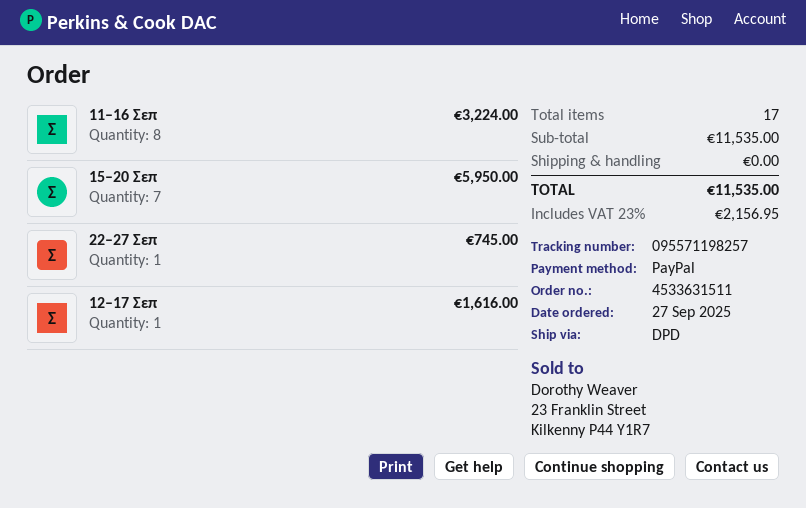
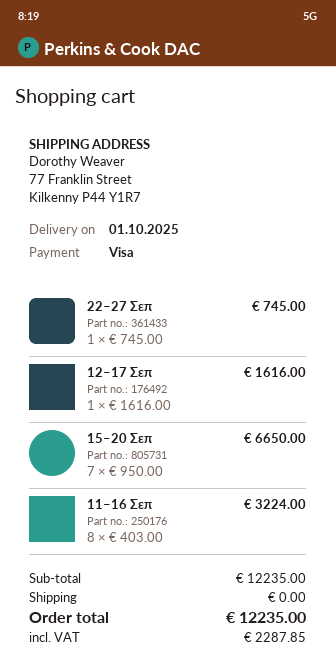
payment method: PayPal -> Visa
15–20 Σεπ: 7 for 5950.00 -> 7 for 6650.00
subtotal: 11535.00 -> 12235.00
tax: 2156.95 -> 2287.85
total: 11535.00 -> 12235.00

